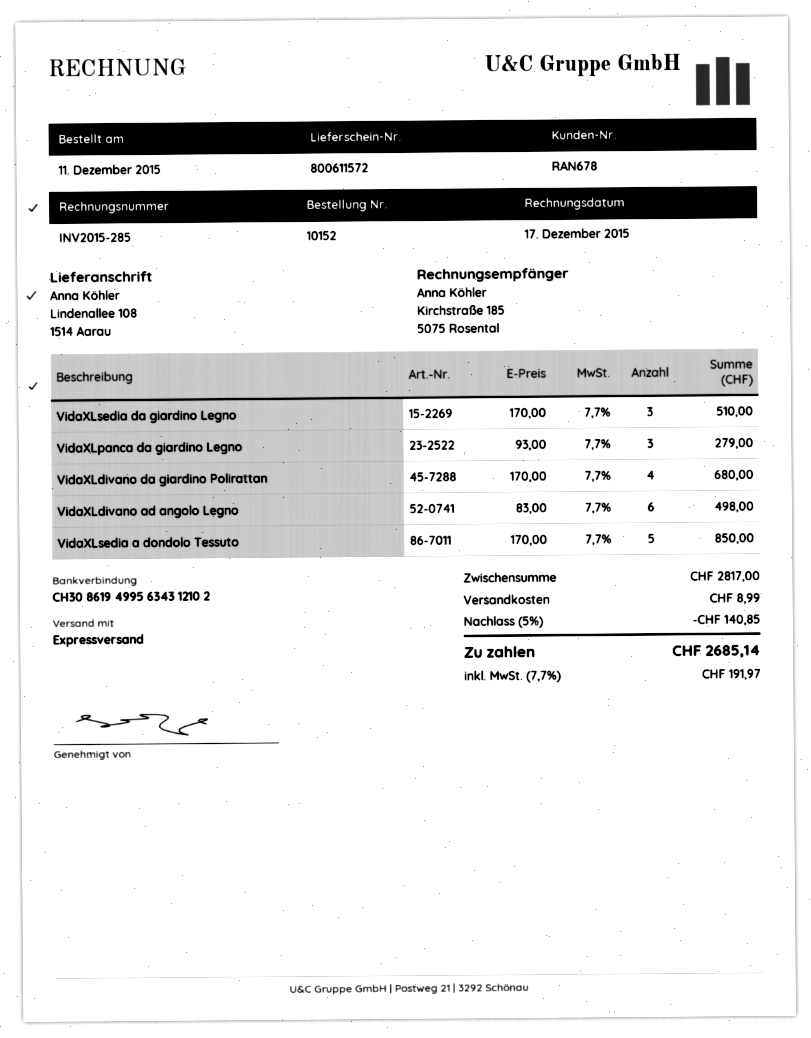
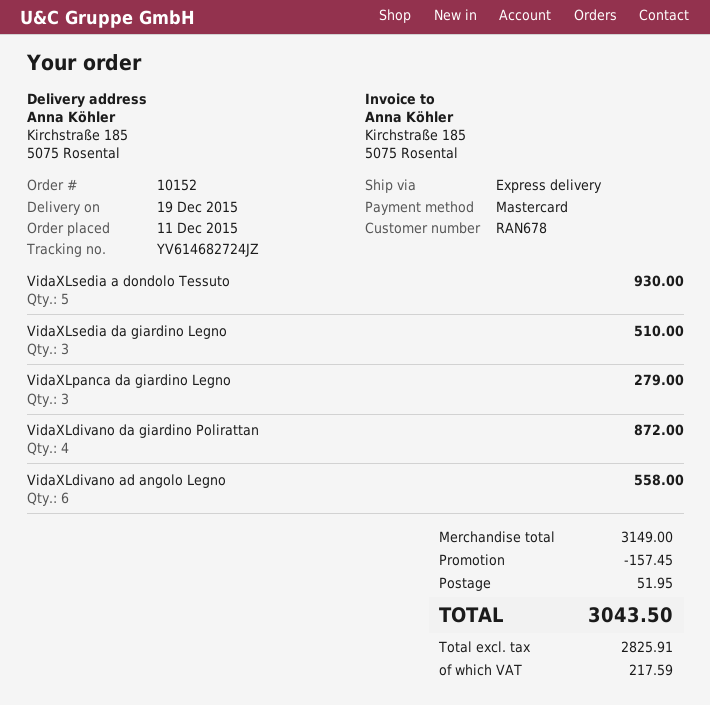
ship to: Lindenallee 108, 1514 Aarau -> Kirchstraße 185, 5075 Rosental
VidaXLdivano da giardino Polirattan: 4 for 680.00 -> 4 for 872.00
VidaXLdivano ad angolo Legno: 6 for 498.00 -> 6 for 558.00
VidaXLsedia a dondolo Tessuto: 5 for 850.00 -> 5 for 930.00
subtotal: 2817.00 -> 3149.00
discount: 140.85 -> 157.45
shipping: 8.99 -> 51.95
tax: 191.97 -> 217.59
total: 2685.14 -> 3043.50

